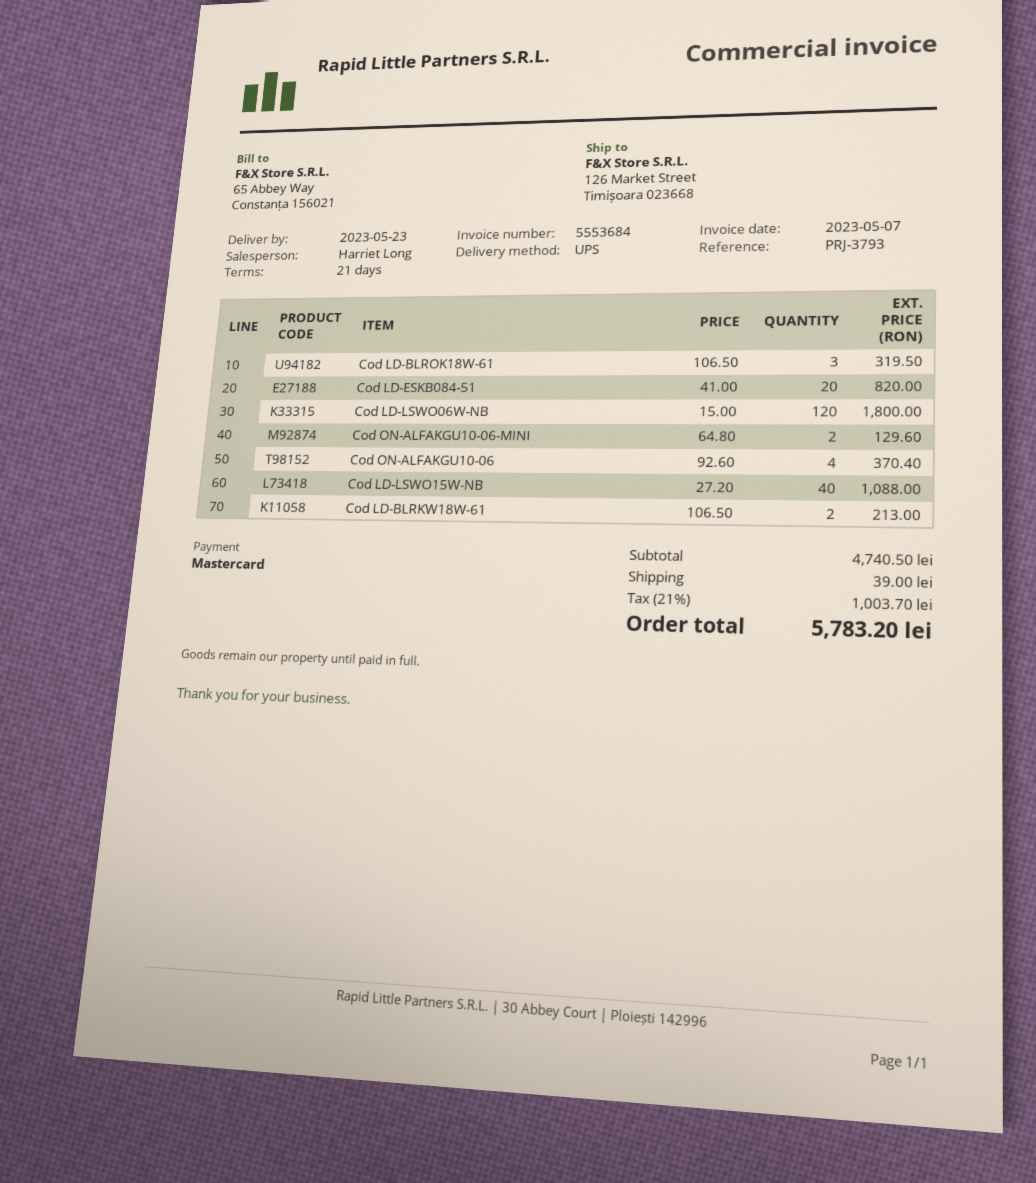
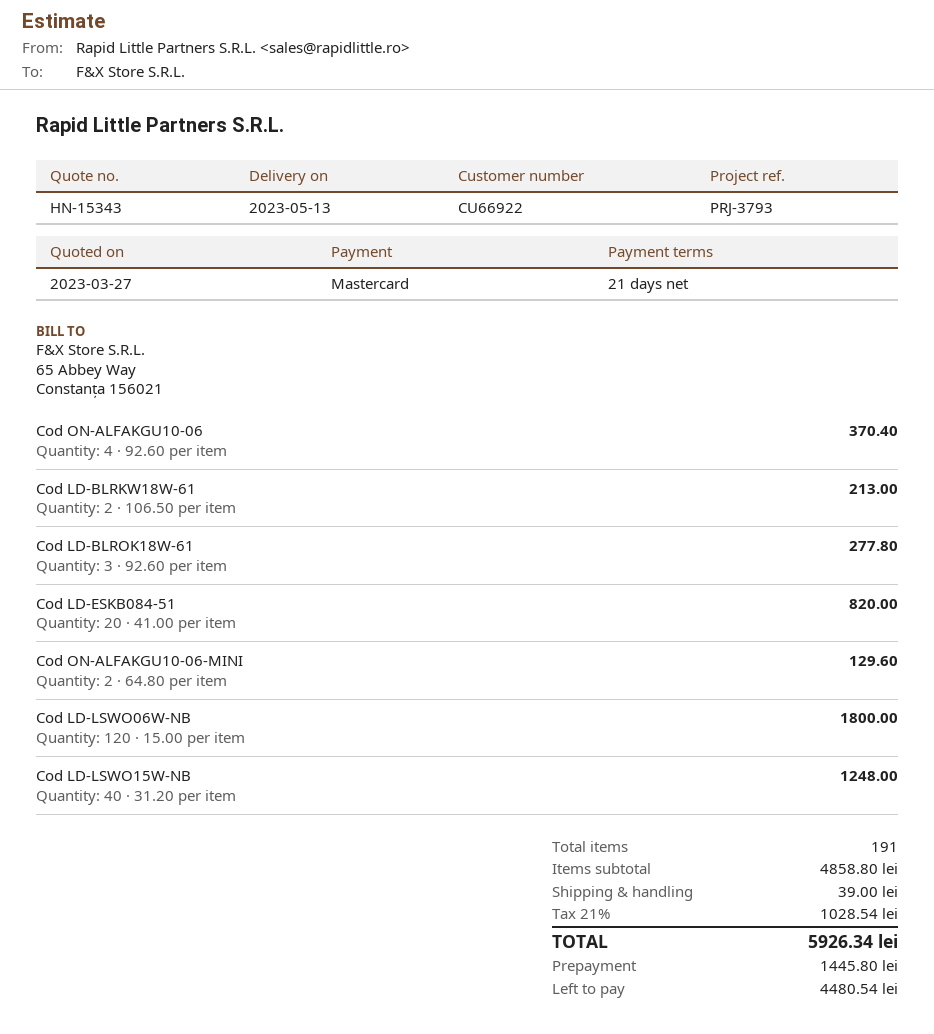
delivery date: 2023-05-23 -> 2023-05-13
Cod LD-BLROK18W-61: 3 x 106.50 = 319.50 -> 3 x 92.60 = 277.80
Cod LD-LSWO15W-NB: 40 x 27.20 = 1088.00 -> 40 x 31.20 = 1248.00
subtotal: 4740.50 -> 4858.80
tax: 21% = 1003.70 -> 21% = 1028.54
total: 5783.20 -> 5926.34

